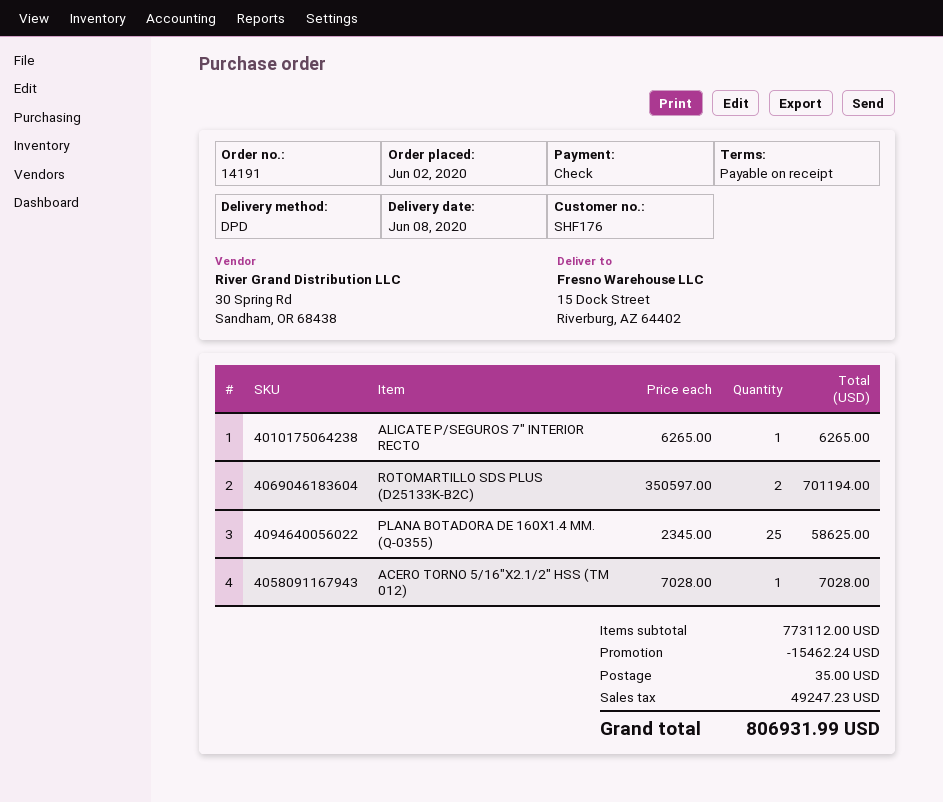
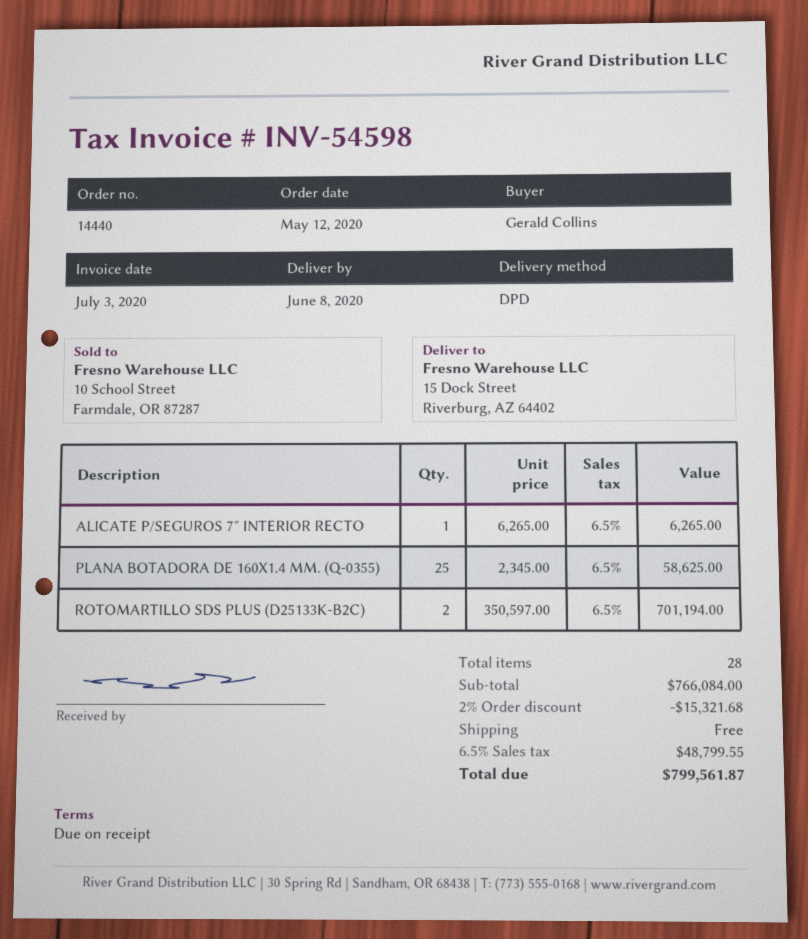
order number: 14191 -> 14440
order date: 2020-06-02 -> 2020-05-12
ACERO TORNO 5/16″X2.1/2″ HSS (TM 012): 1 x 7028.00 = 7028.00 -> none
subtotal: 773112.00 -> 766084.00
discount: 15462.24 -> 15321.68
shipping: 35.00 -> 0.00
tax: 49247.23 -> 48799.55
total: 806931.99 -> 799561.87

